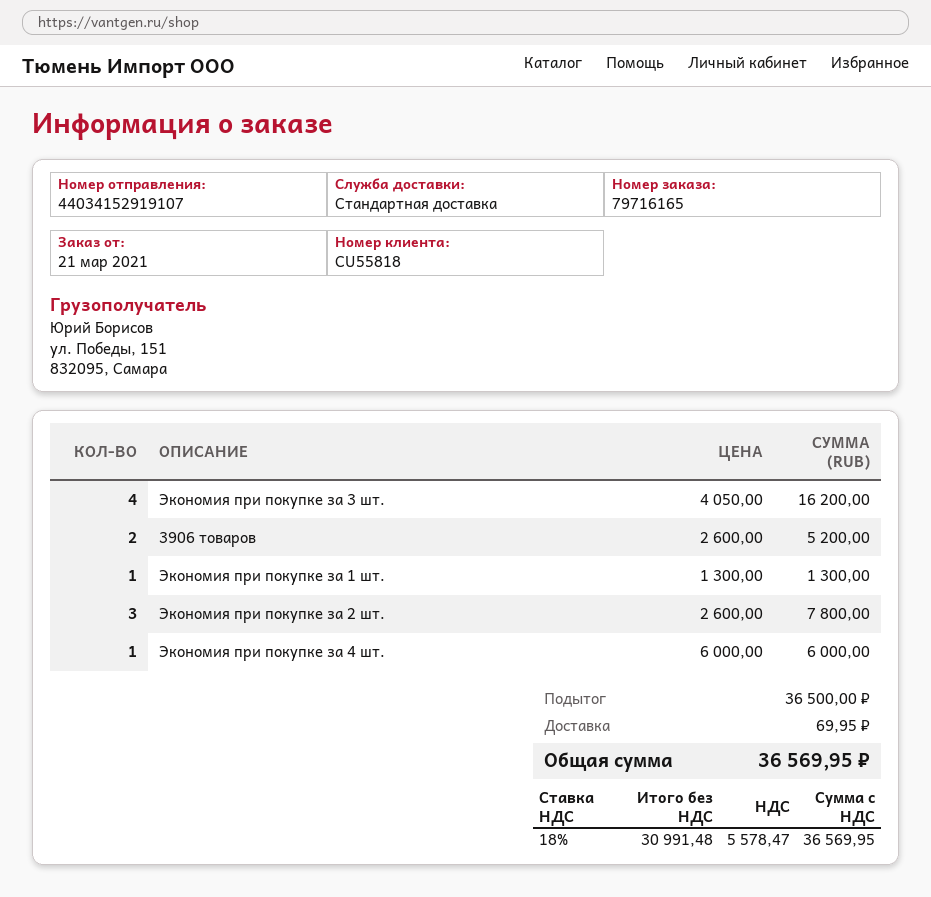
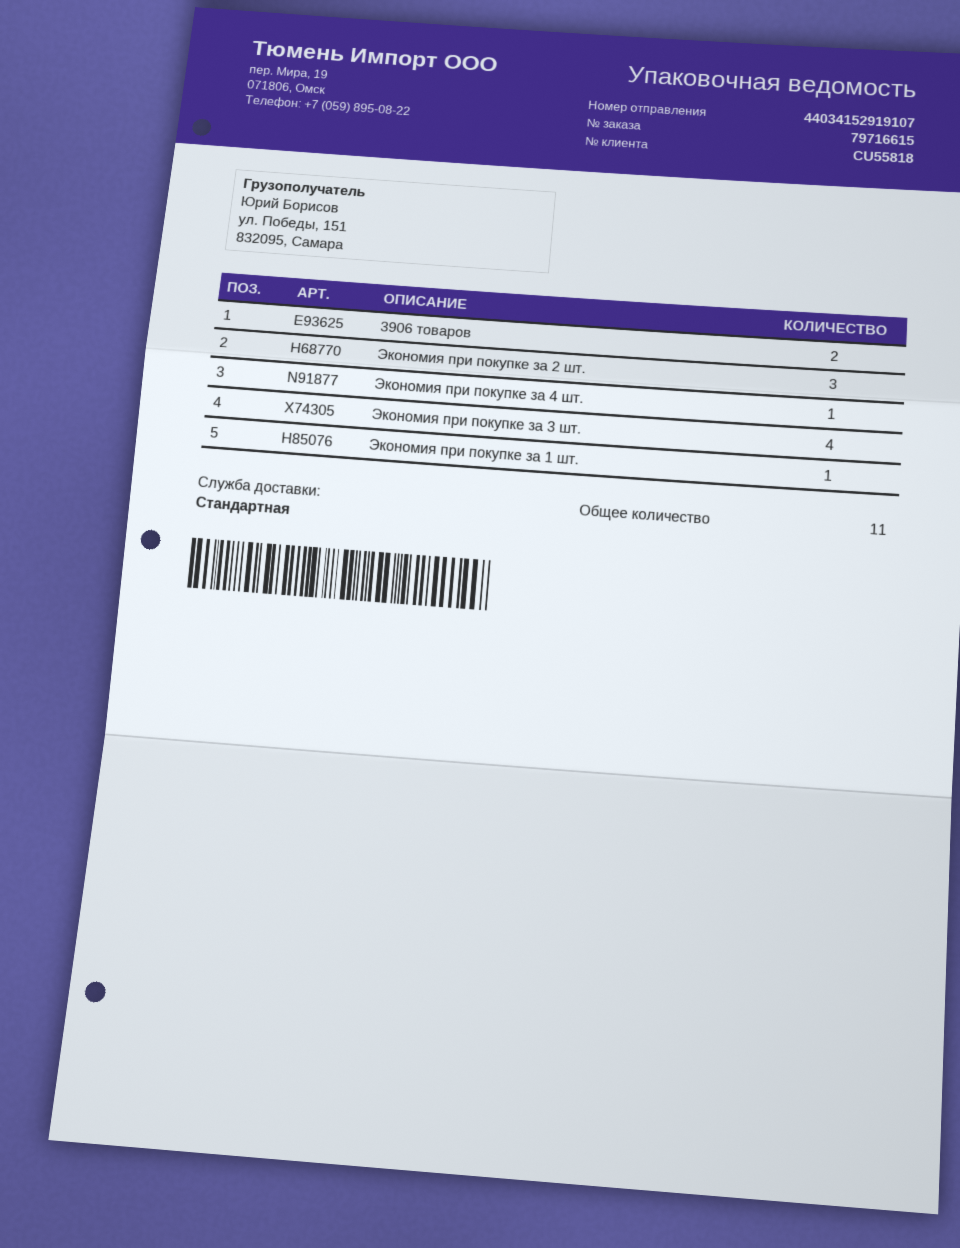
order number: 79716165 -> 79716615

